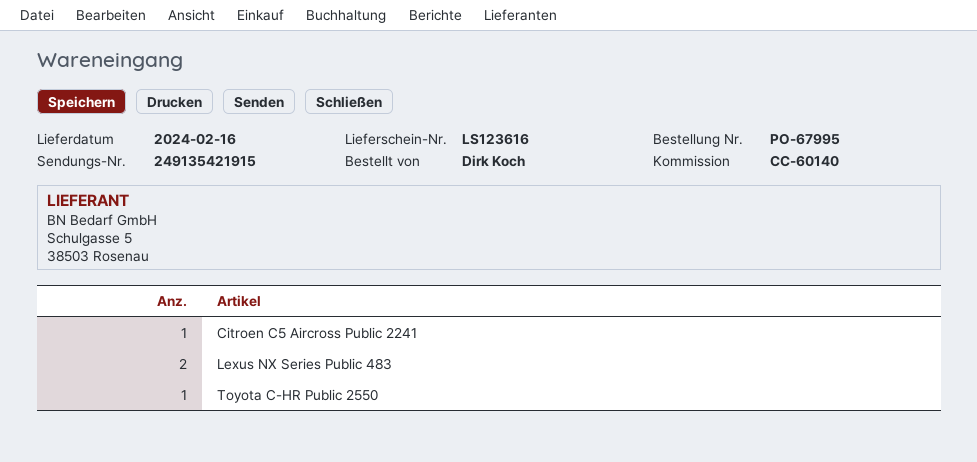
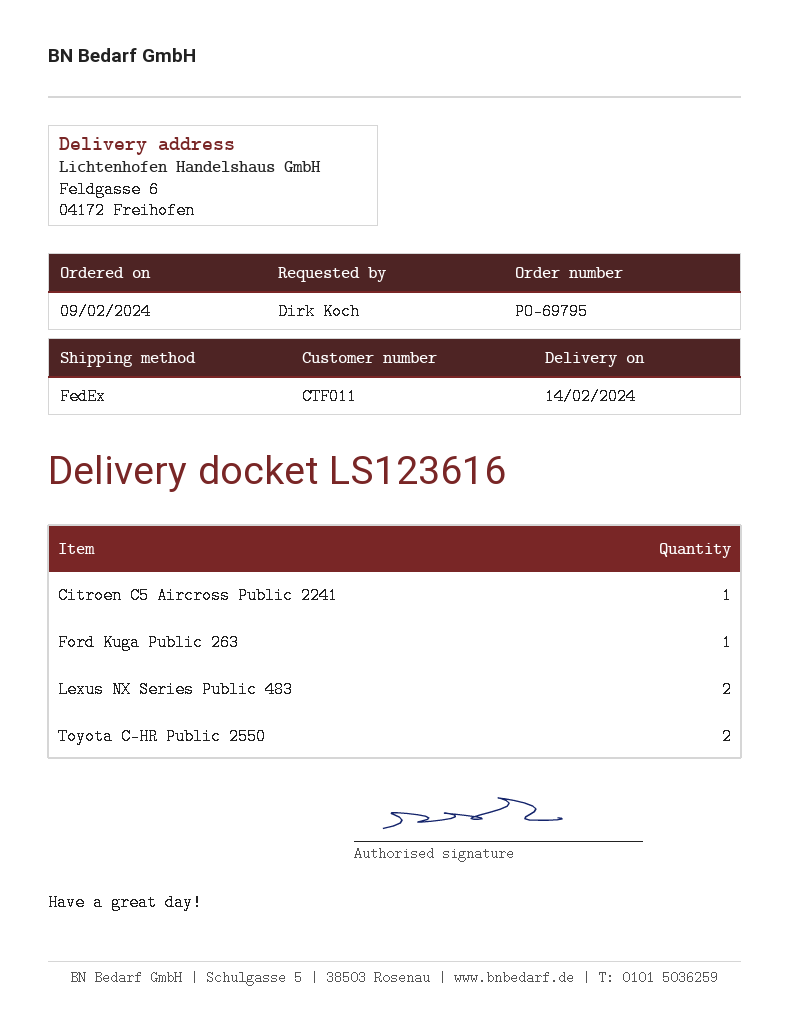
order number: PO-67995 -> PO-69795
delivery date: 2024-02-16 -> 2024-02-14
Toyota C-HR Public 2550: 1 -> 2
Ford Kuga Public 263: none -> 1

